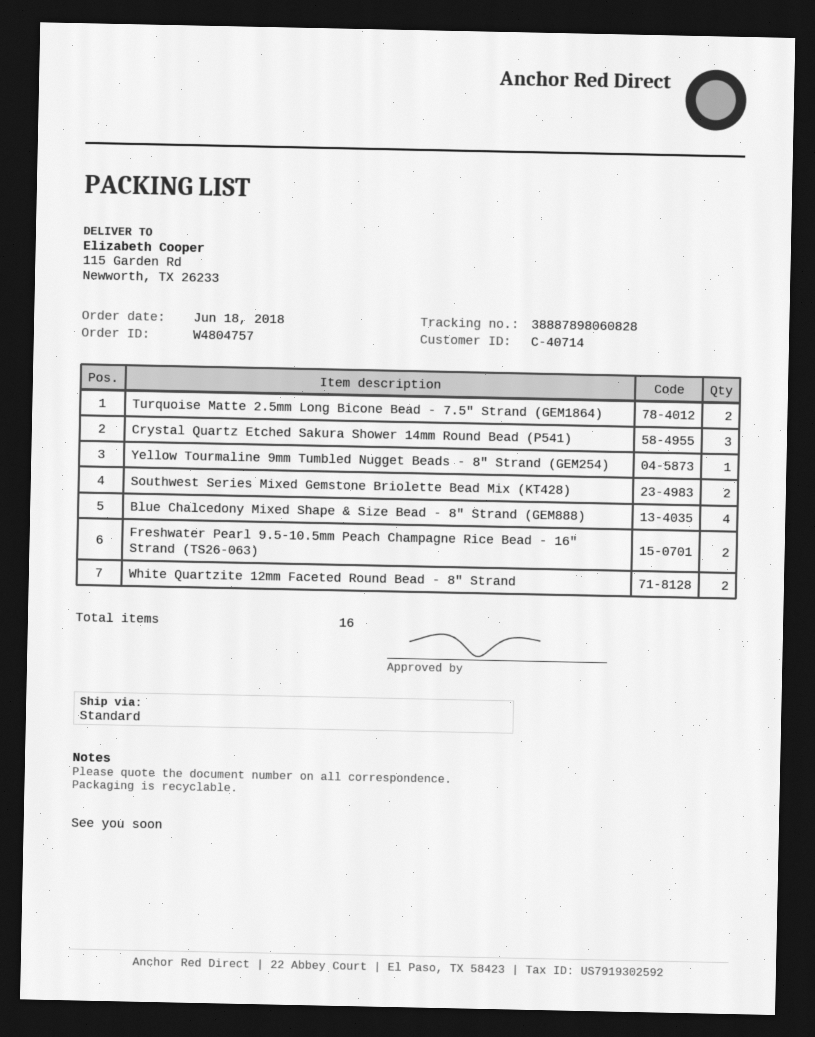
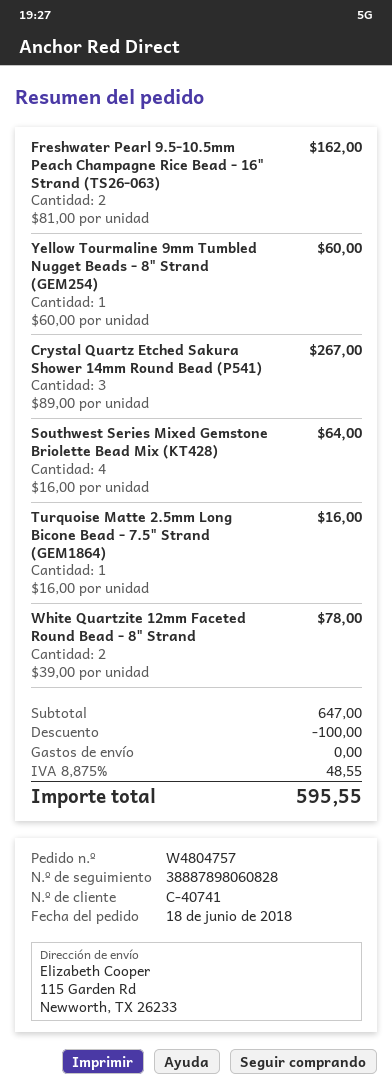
customer number: C-40714 -> C-40741
Turquoise Matte 2.5mm Long Bicone Bead - 7.5" Strand (GEM1864): 2 -> 1
Southwest Series Mixed Gemstone Briolette Bead Mix (KT428): 2 -> 4
Blue Chalcedony Mixed Shape & Size Bead - 8" Strand (GEM888): 4 -> none

